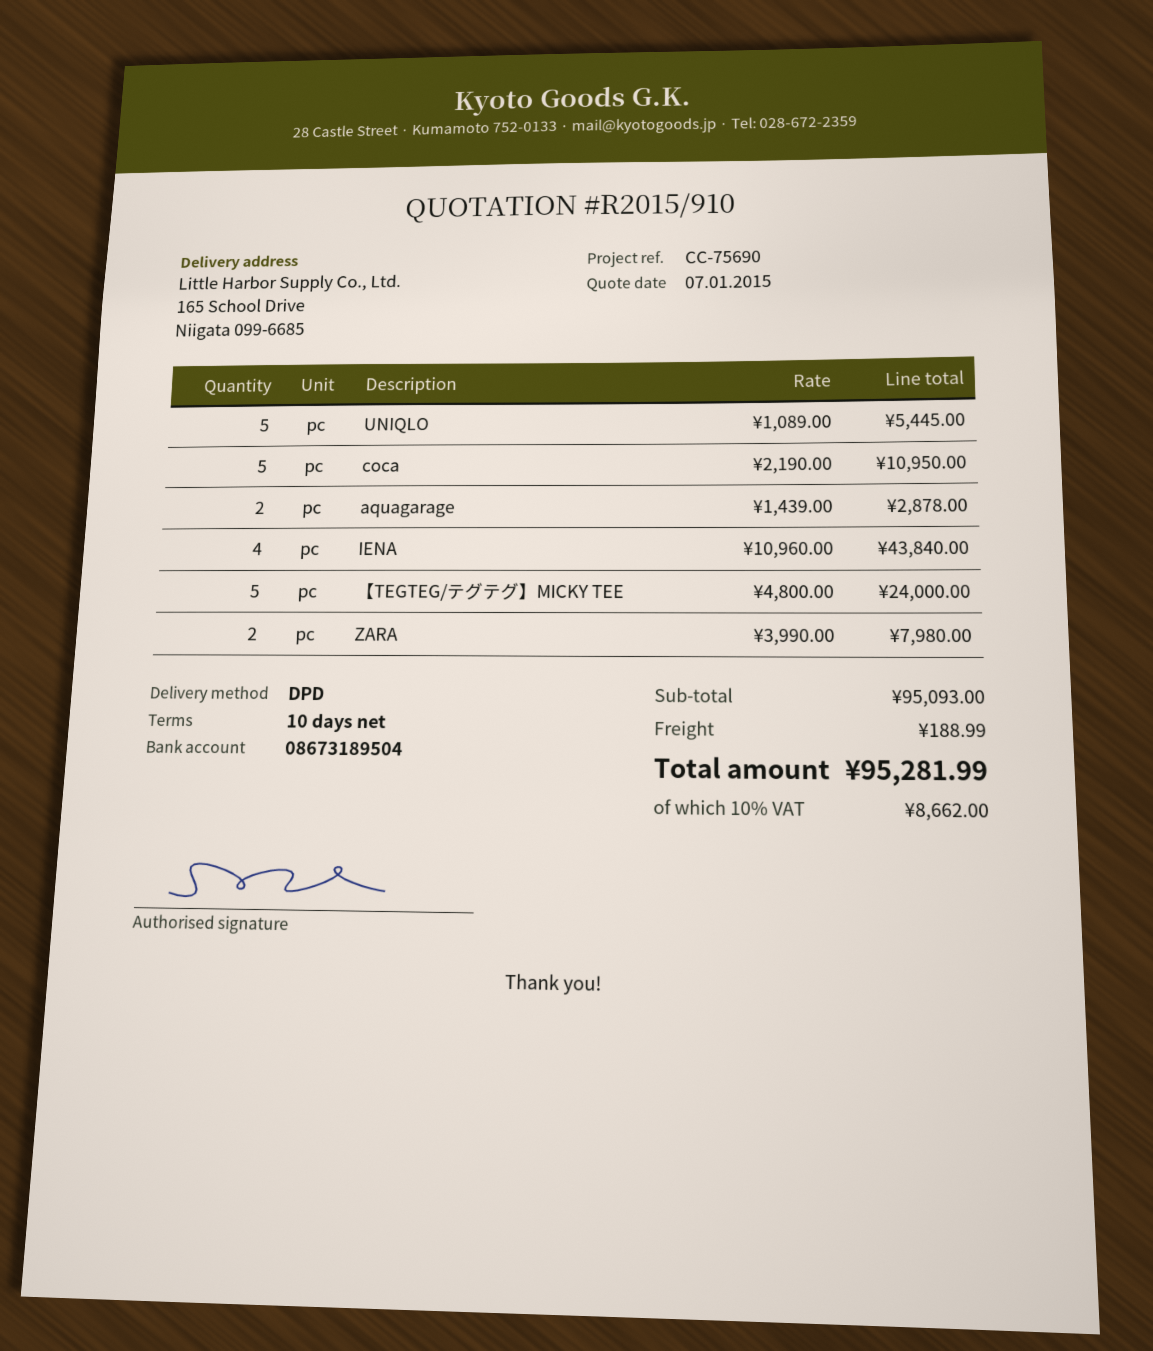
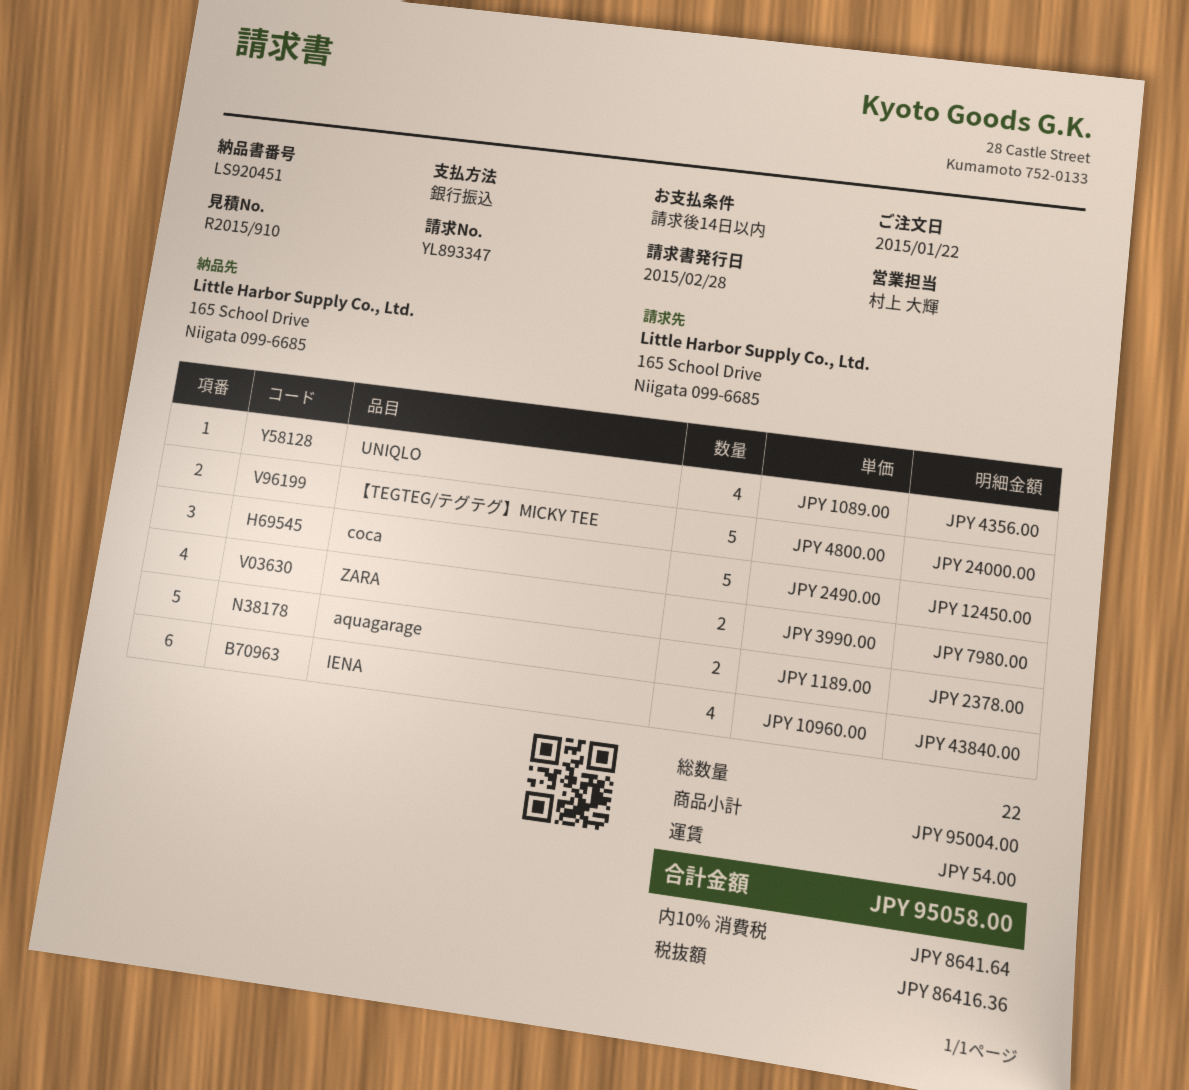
payment terms: 10 days -> 14 days
UNIQLO: 5 x 1089.00 = 5445.00 -> 4 x 1089.00 = 4356.00
coca: 5 x 2190.00 = 10950.00 -> 5 x 2490.00 = 12450.00
aquagarage: 2 x 1439.00 = 2878.00 -> 2 x 1189.00 = 2378.00
subtotal: 95093.00 -> 95004.00
shipping: 188.99 -> 54.00
tax: 10% = 8662.00 -> 10% = 8641.64
total: 95281.99 -> 95058.00

